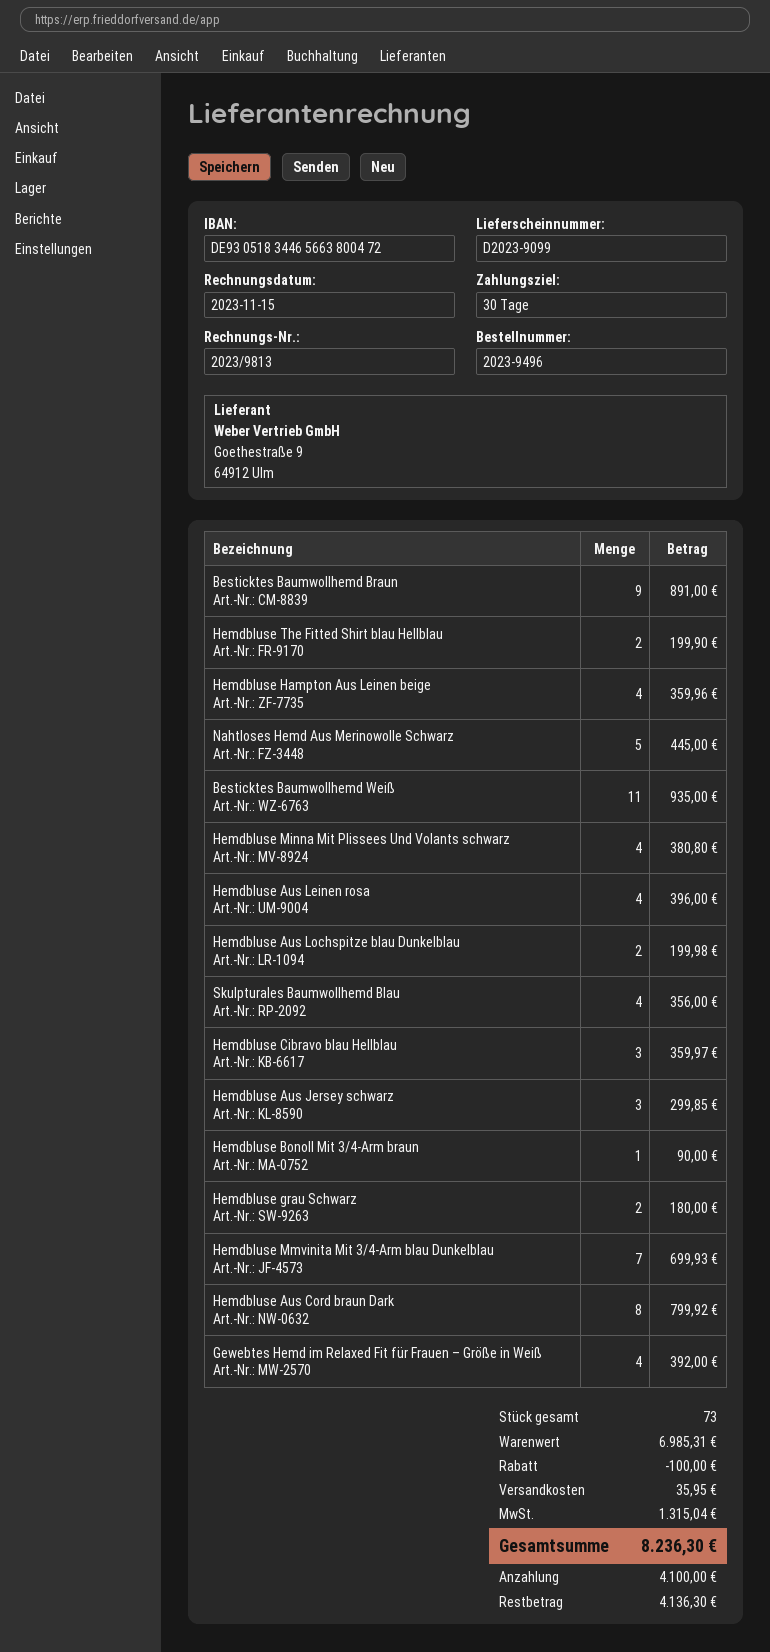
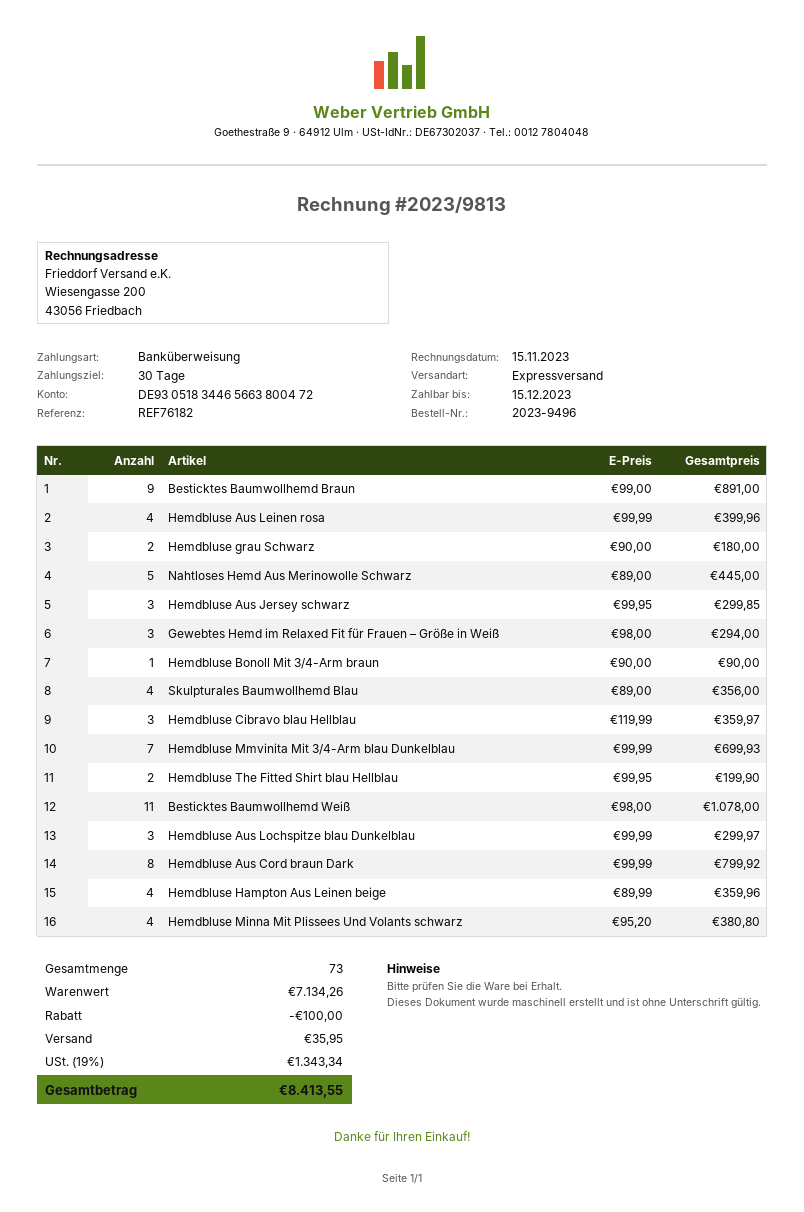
Besticktes Baumwollhemd Weiß: 11 for 935.00 -> 11 for 1078.00
Hemdbluse Aus Leinen rosa: 4 for 396.00 -> 4 for 399.96
Hemdbluse Aus Lochspitze blau Dunkelblau: 2 for 199.98 -> 3 for 299.97
Gewebtes Hemd im Relaxed Fit für Frauen – Größe in Weiß: 4 for 392.00 -> 3 for 294.00
subtotal: 6985.31 -> 7134.26
tax: 1315.04 -> 1343.34
total: 8236.30 -> 8413.55

